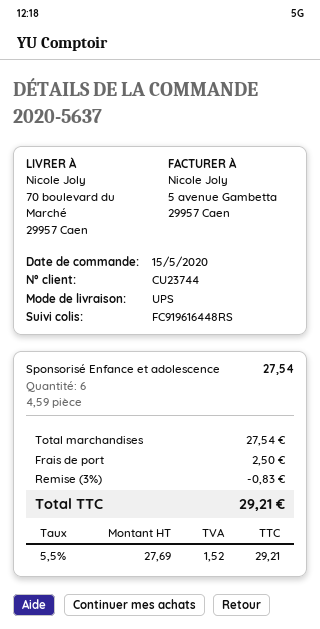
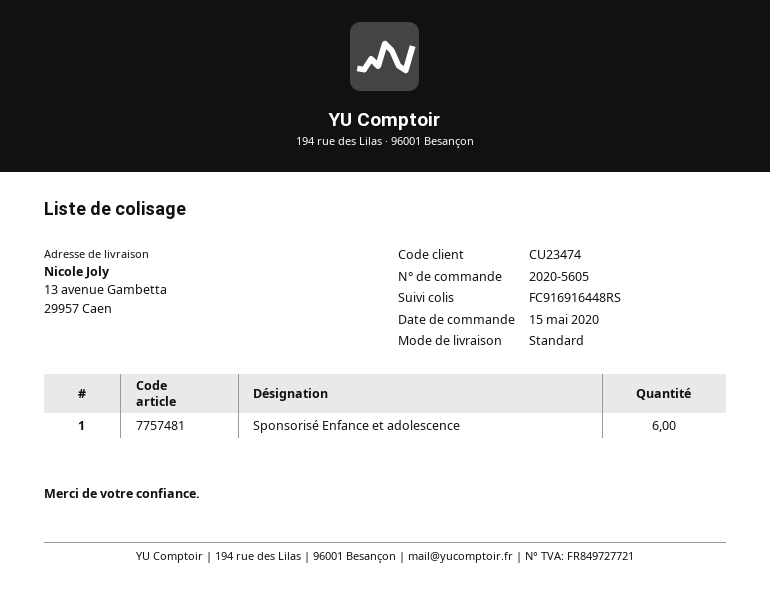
order number: 2020-5637 -> 2020-5605
customer number: CU23744 -> CU23474
shipping method: UPS -> standard
tracking number: FC919616448RS -> FC916916448RS
ship to: 70 boulevard du Marché, 29957 Caen -> 13 avenue Gambetta, 29957 Caen

